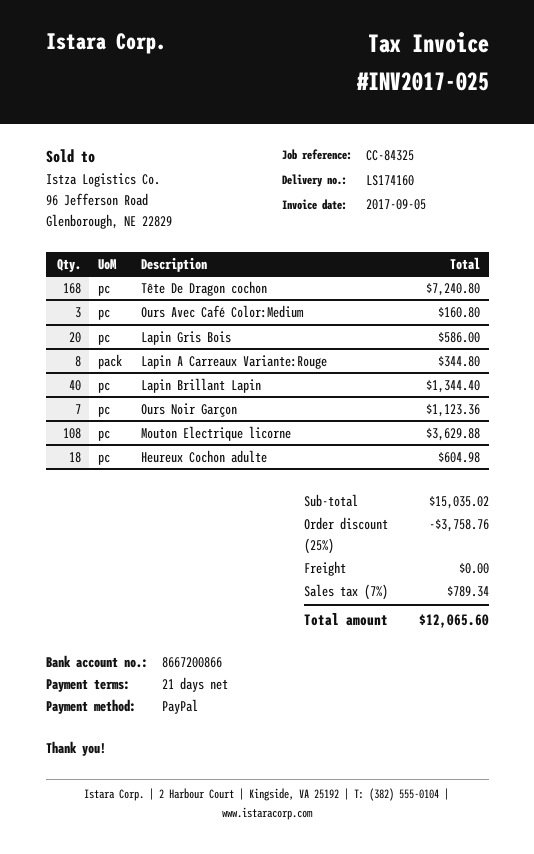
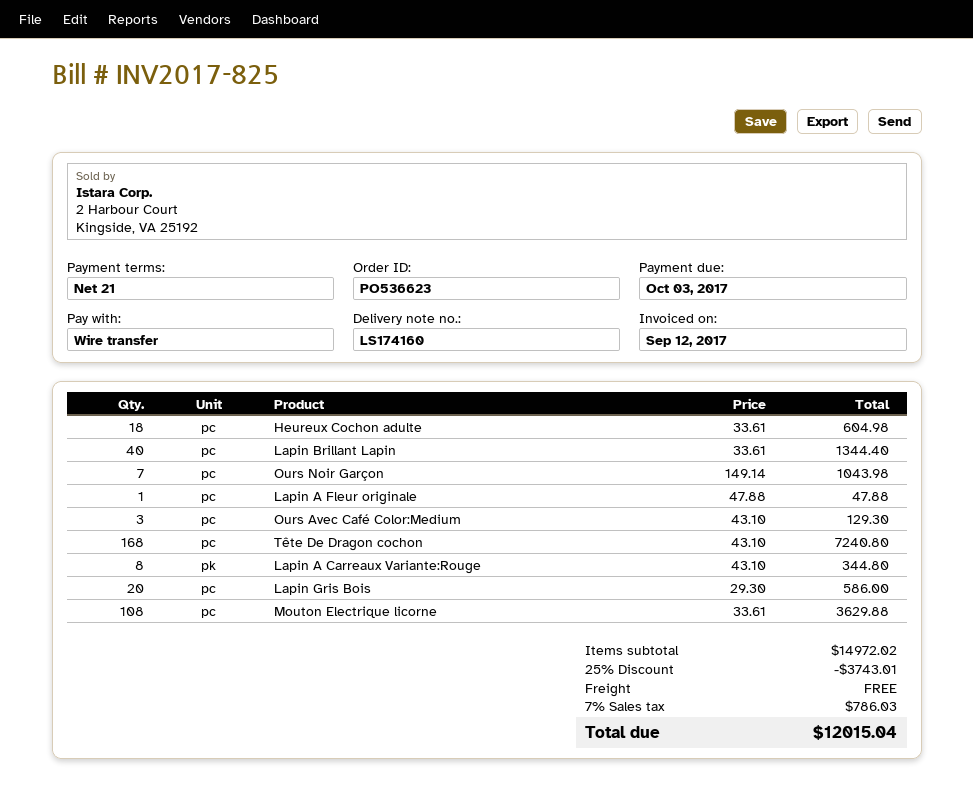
invoice number: INV2017-025 -> INV2017-825
invoice date: 2017-09-05 -> 2017-09-12
payment method: PayPal -> bank transfer
Ours Avec Café Color:Medium: 3 for 160.80 -> 3 for 129.30
Ours Noir Garçon: 7 for 1123.36 -> 7 for 1043.98
Lapin A Fleur originale: none -> 1 for 47.88
subtotal: 15035.02 -> 14972.02
discount: 25% = 3758.76 -> 25% = 3743.01
tax: 7% = 789.34 -> 7% = 786.03
total: 12065.60 -> 12015.04

